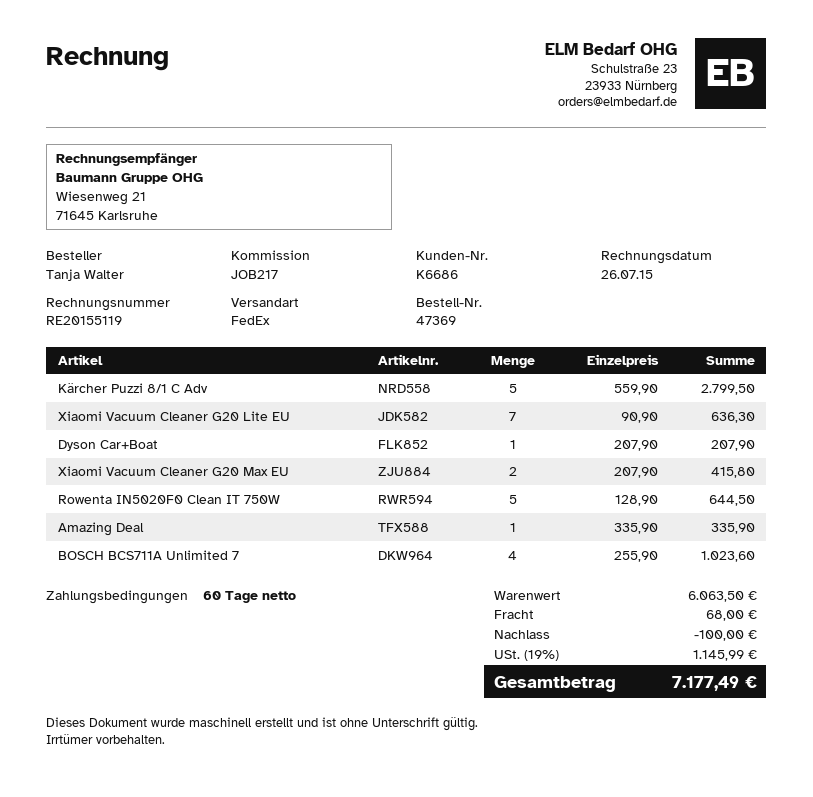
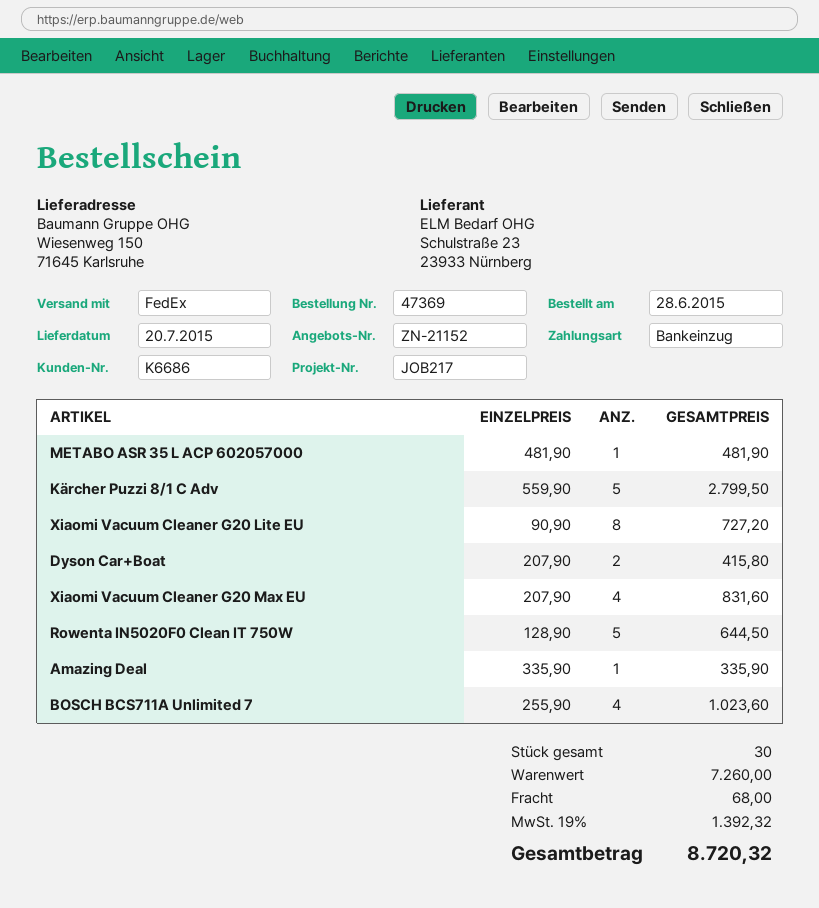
Xiaomi Vacuum Cleaner G20 Lite EU: 7 x 90.90 = 636.30 -> 8 x 90.90 = 727.20
Dyson Car+Boat: 1 x 207.90 = 207.90 -> 2 x 207.90 = 415.80
Xiaomi Vacuum Cleaner G20 Max EU: 2 x 207.90 = 415.80 -> 4 x 207.90 = 831.60
METABO ASR 35 L ACP 602057000: none -> 1 x 481.90 = 481.90
subtotal: 6063.50 -> 7260.00
discount: 100.00 -> none
tax: 19% = 1145.99 -> 19% = 1392.32
total: 7177.49 -> 8720.32

